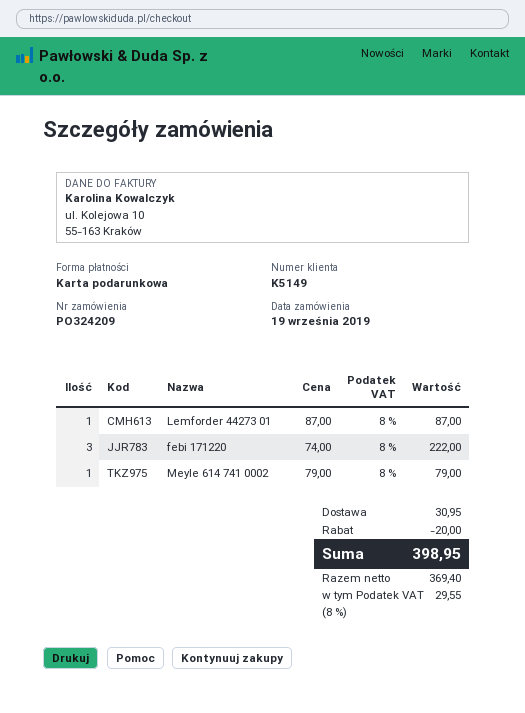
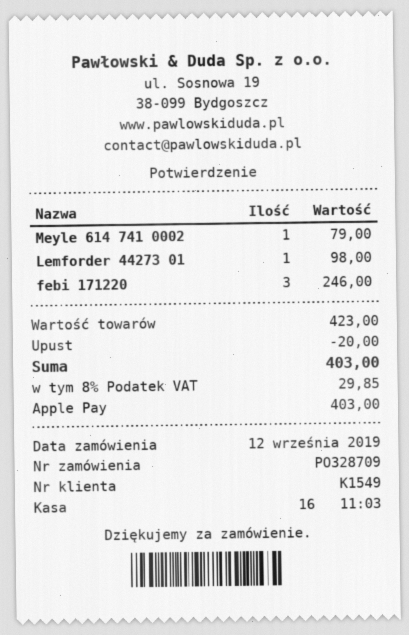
order number: PO324209 -> PO328709
order date: 2019-09-19 -> 2019-09-12
customer number: K5149 -> K1549
payment method: gift card -> Apple Pay
Lemforder 44273 01: 1 for 87.00 -> 1 for 98.00
febi 171220: 3 for 222.00 -> 3 for 246.00
shipping: 30.95 -> none
tax: 8% = 29.55 -> 8% = 29.85
total: 398.95 -> 403.00

